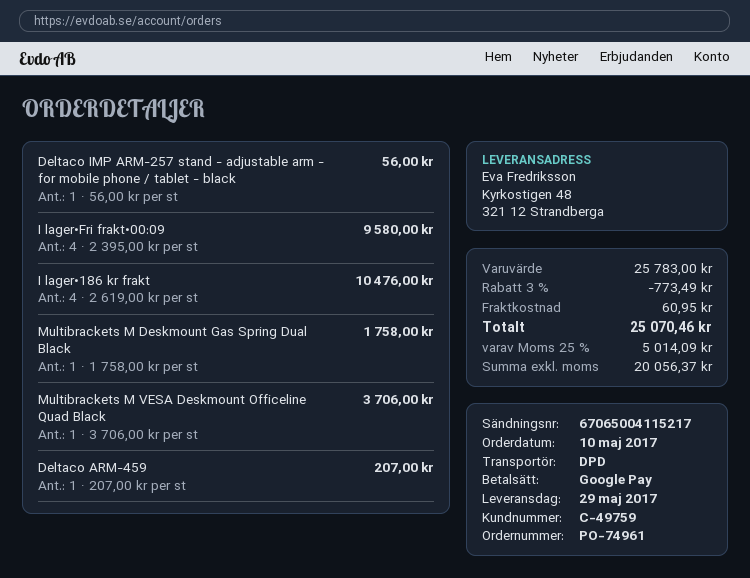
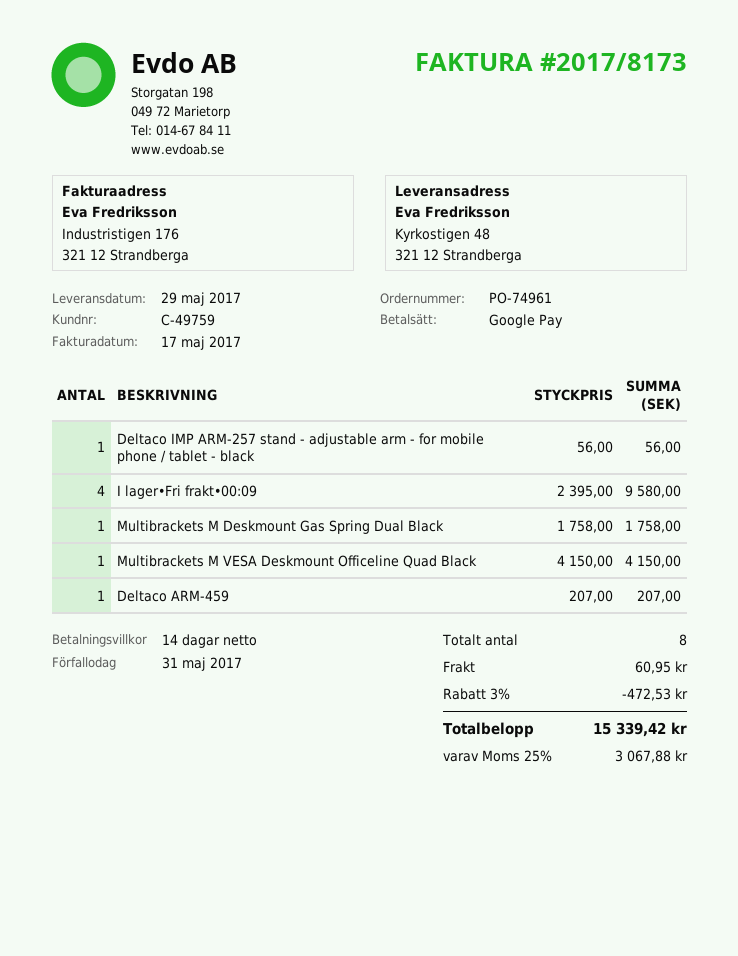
I lager•186 kr frakt: 4 x 2619.00 = 10476.00 -> none
Multibrackets M VESA Deskmount Officeline Quad Black: 1 x 3706.00 = 3706.00 -> 1 x 4150.00 = 4150.00
discount: 3% = 773.49 -> 3% = 472.53
tax: 25% = 5014.09 -> 25% = 3067.88
total: 25070.46 -> 15339.42

